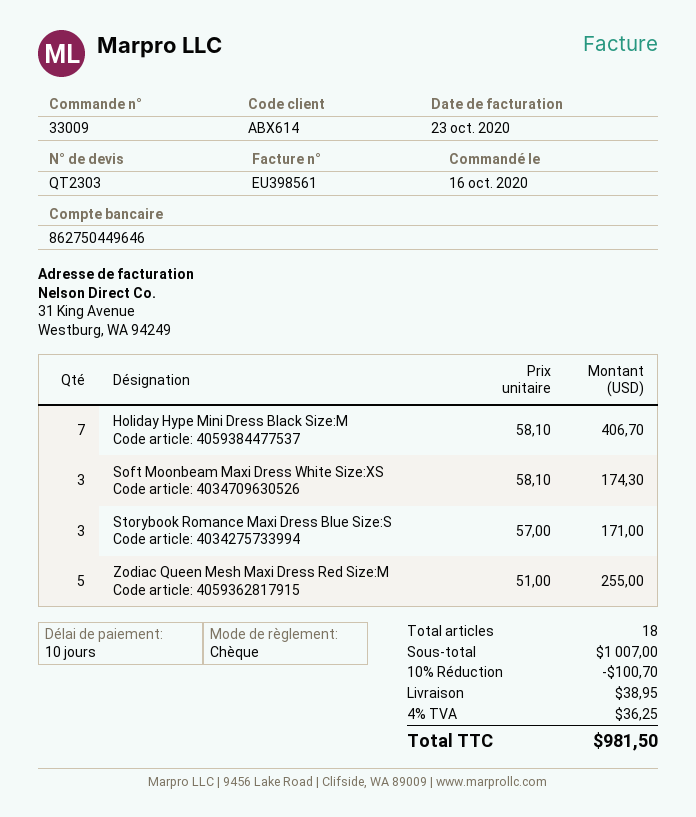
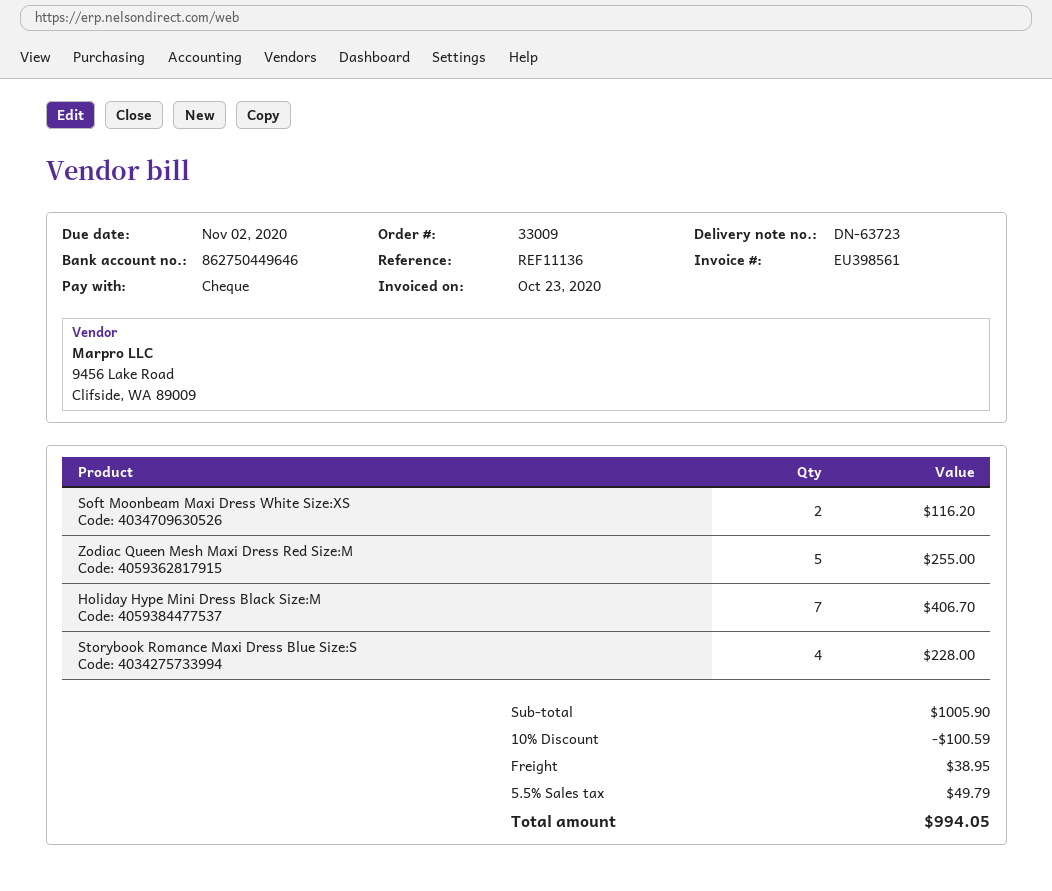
Soft Moonbeam Maxi Dress White Size:XS: 3 for 174.30 -> 2 for 116.20
Storybook Romance Maxi Dress Blue Size:S: 3 for 171.00 -> 4 for 228.00
subtotal: 1007.00 -> 1005.90
discount: 10% = 100.70 -> 10% = 100.59
tax: 4% = 36.25 -> 5.5% = 49.79
total: 981.50 -> 994.05

